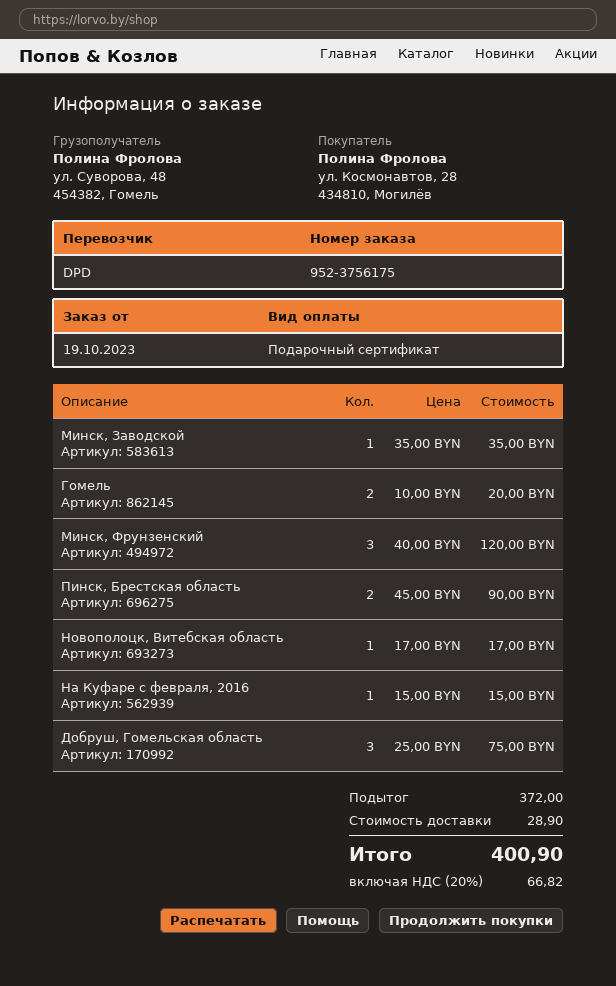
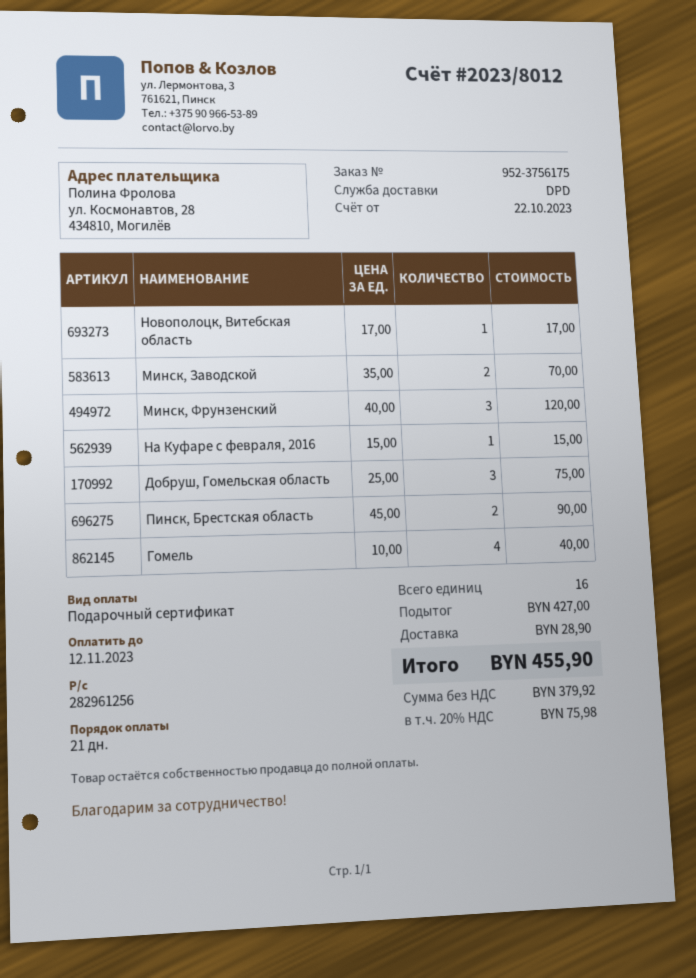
Минск, Заводской: 1 x 35.00 = 35.00 -> 2 x 35.00 = 70.00
Гомель: 2 x 10.00 = 20.00 -> 4 x 10.00 = 40.00
subtotal: 372.00 -> 427.00
tax: 20% = 66.82 -> 20% = 75.98
total: 400.90 -> 455.90

